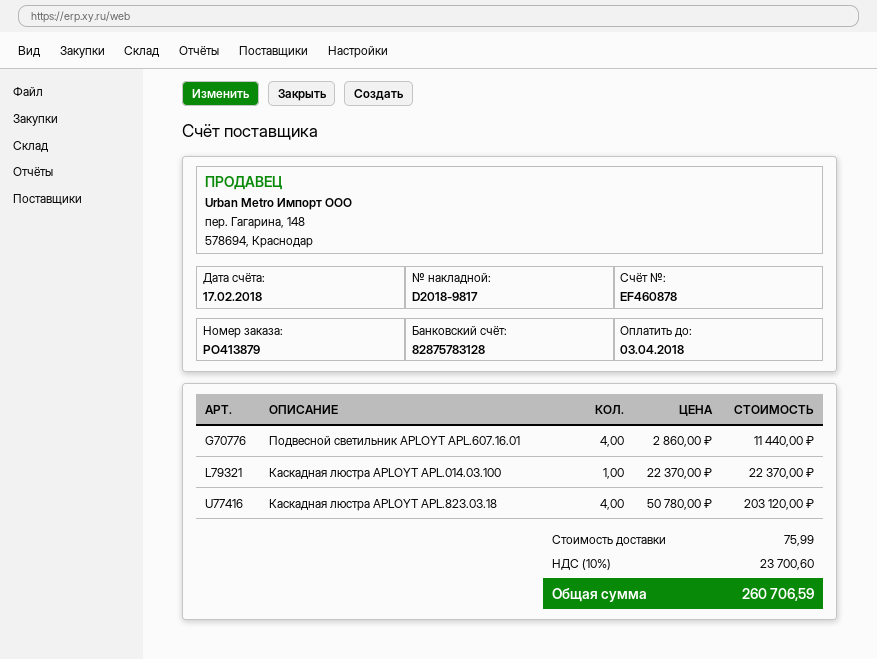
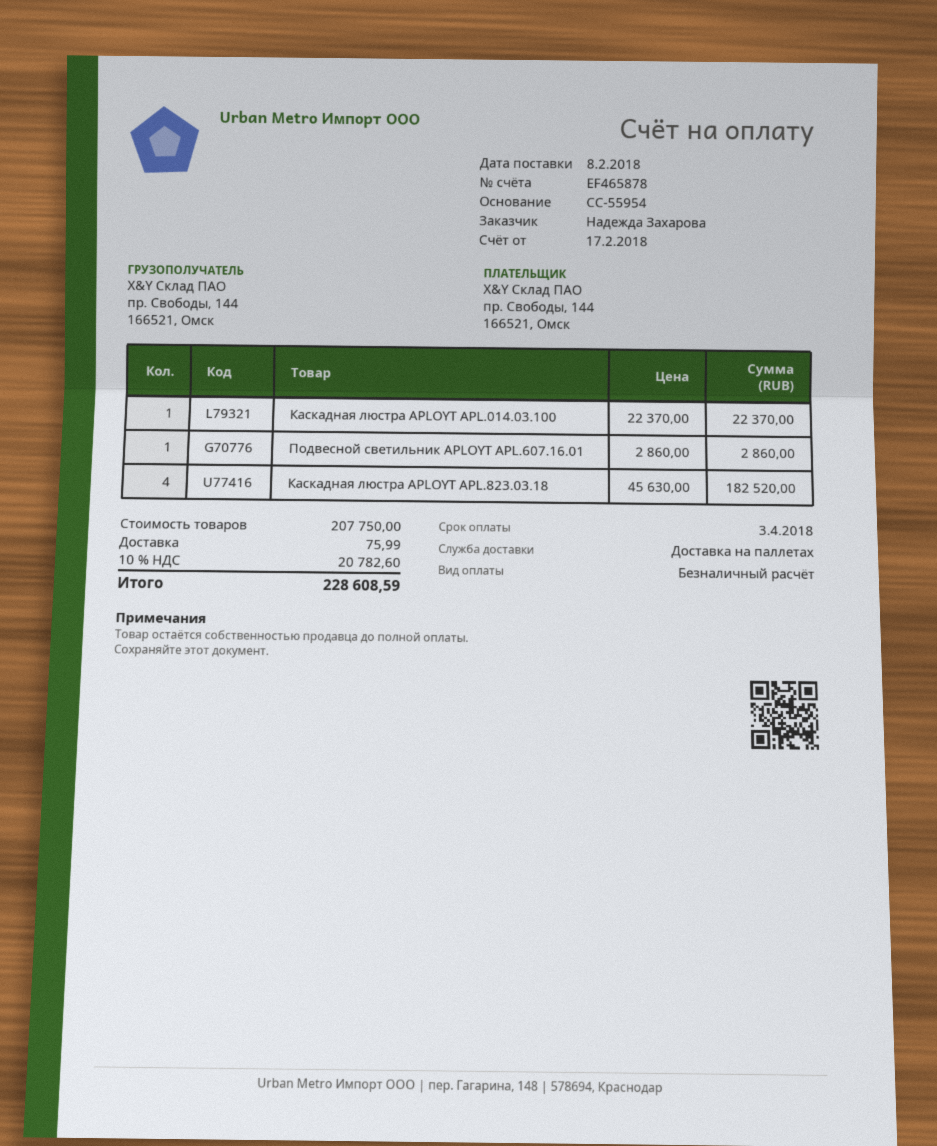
invoice number: EF460878 -> EF465878
Подвесной светильник APLOYT APL.607.16.01: 4 x 2860.00 = 11440.00 -> 1 x 2860.00 = 2860.00
Каскадная люстра APLOYT APL.823.03.18: 4 x 50780.00 = 203120.00 -> 4 x 45630.00 = 182520.00
tax: 10% = 23700.60 -> 10% = 20782.60
total: 260706.59 -> 228608.59

